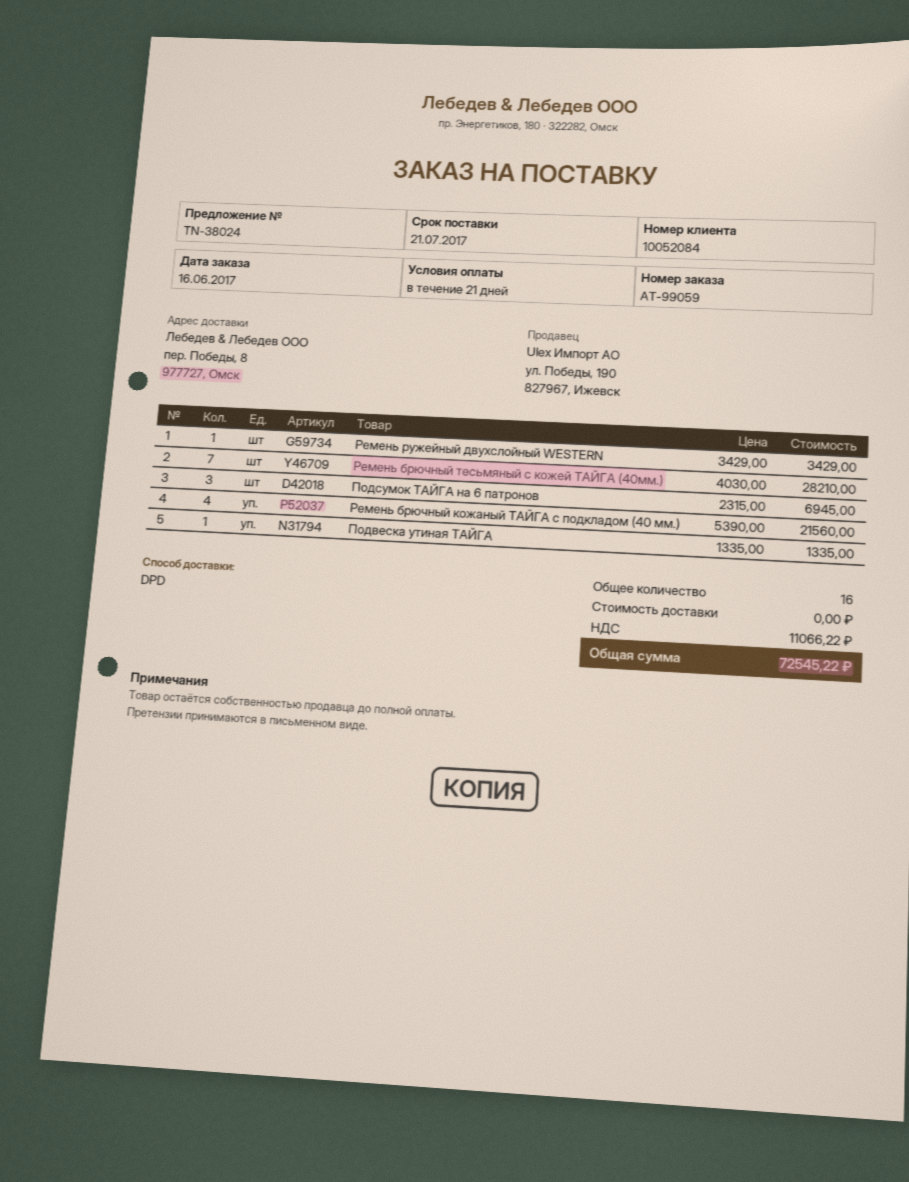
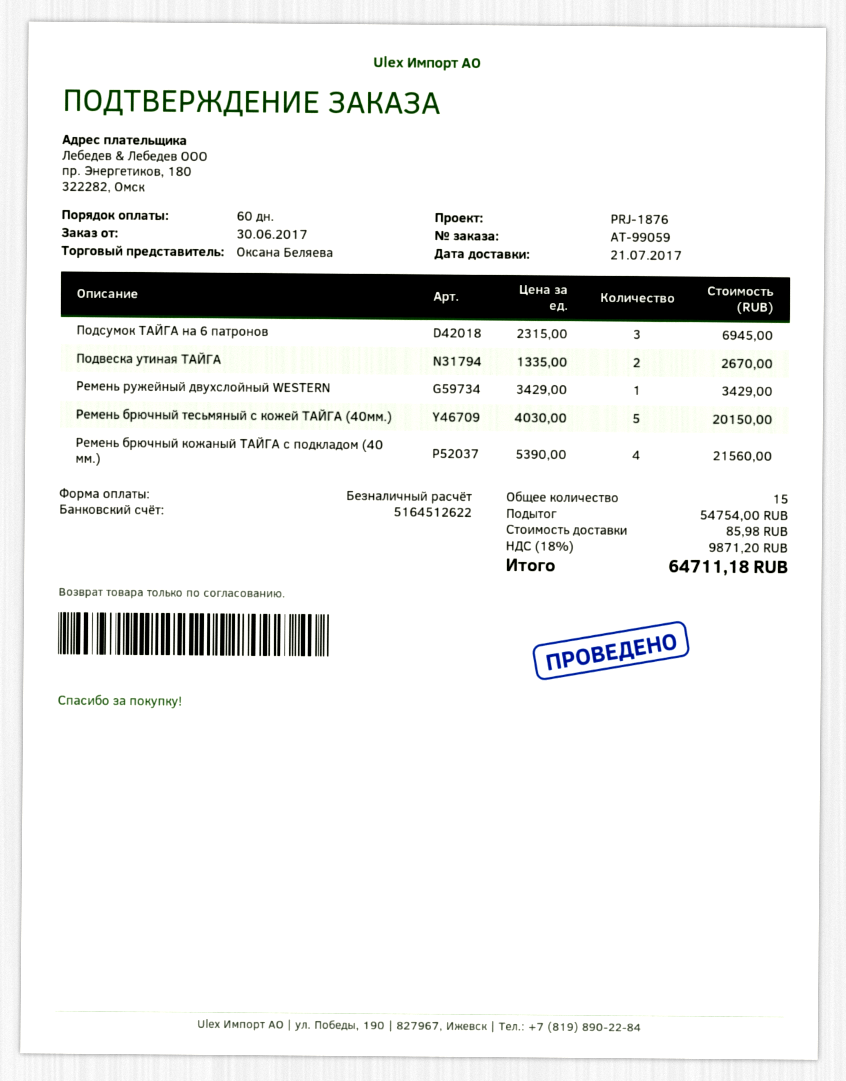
order date: 2017-06-16 -> 2017-06-30
payment terms: 21 days -> 60 days
Ремень брючный тесьмяный с кожей ТАЙГА (40мм.): 7 x 4030.00 = 28210.00 -> 5 x 4030.00 = 20150.00
Подвеска утиная ТАЙГА: 1 x 1335.00 = 1335.00 -> 2 x 1335.00 = 2670.00
total quantity: 16 -> 15
shipping: 0.00 -> 85.98
tax: 11066.22 -> 9871.20
total: 72545.22 -> 64711.18

